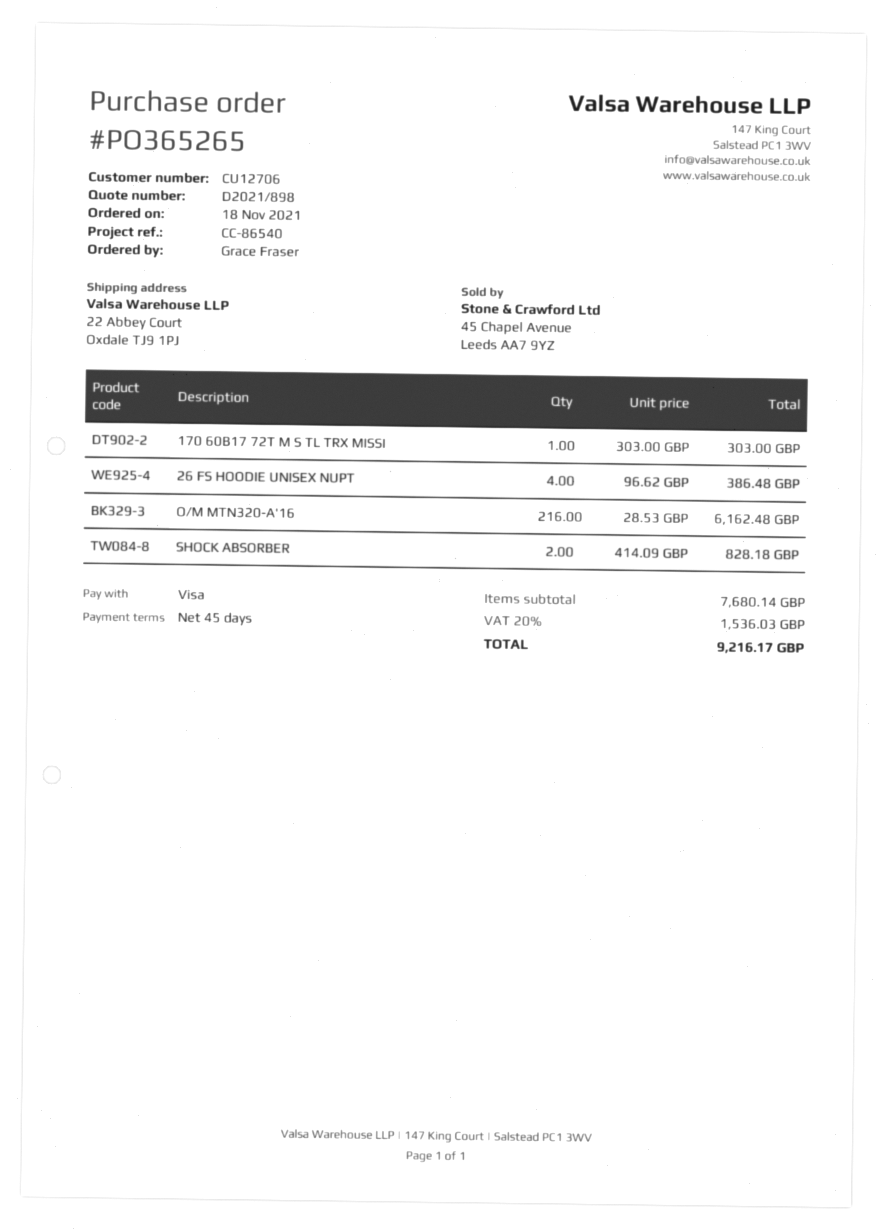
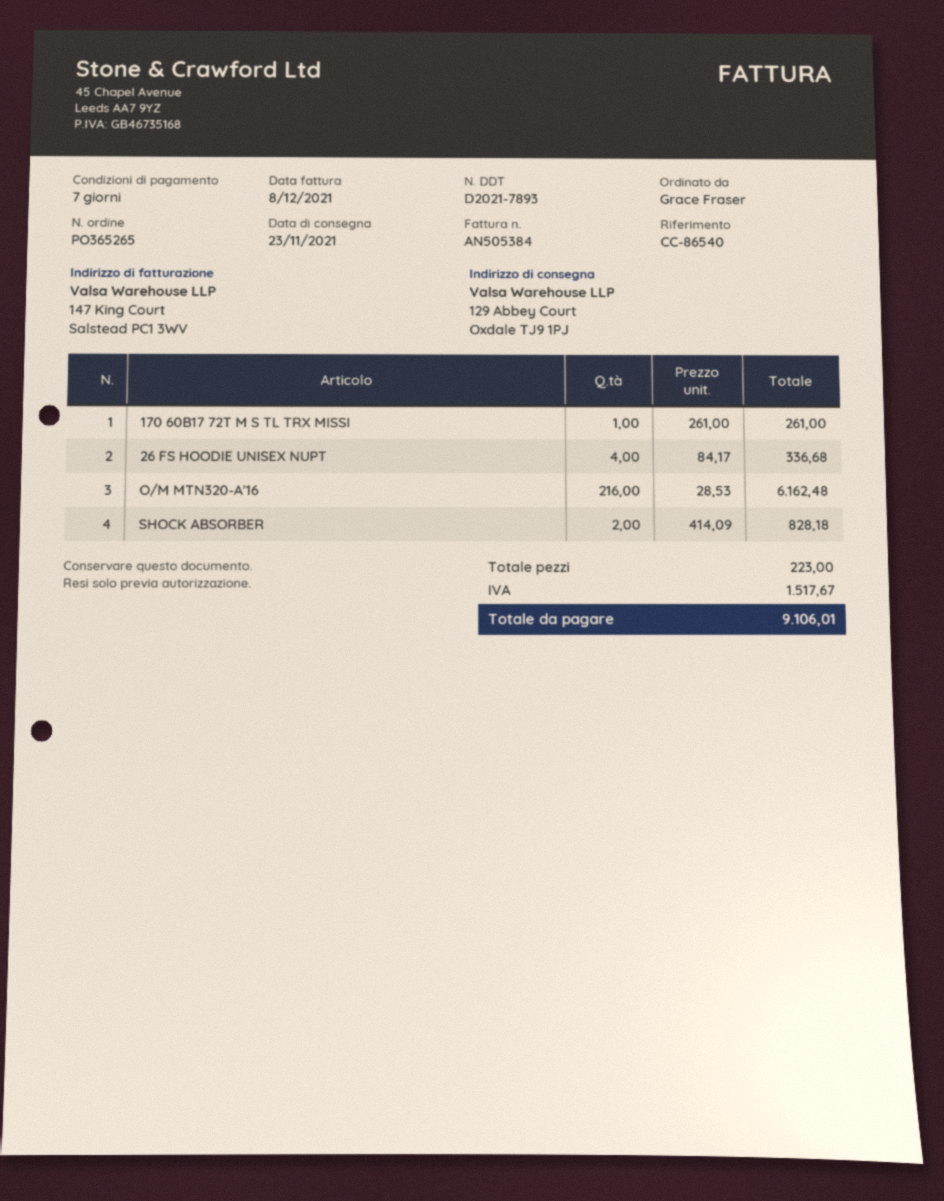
payment terms: 45 days -> 7 days
ship to: 22 Abbey Court, Oxdale TJ9 1PJ -> 129 Abbey Court, Oxdale TJ9 1PJ
170 60B17 72T M S TL TRX MISSI: 1 x 303.00 = 303.00 -> 1 x 261.00 = 261.00
26 FS HOODIE UNISEX NUPT: 4 x 96.62 = 386.48 -> 4 x 84.17 = 336.68
tax: 1536.03 -> 1517.67
total: 9216.17 -> 9106.01

